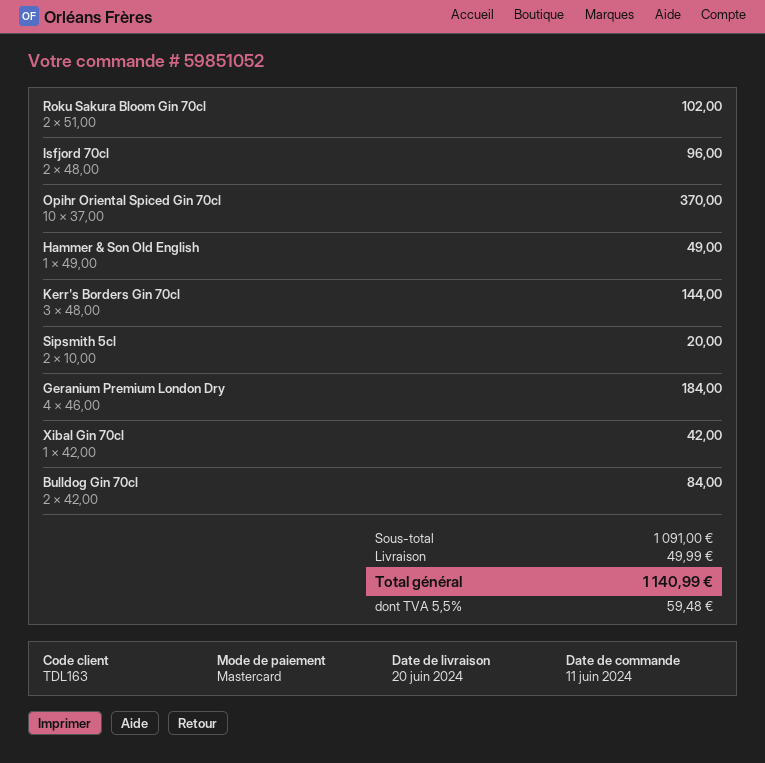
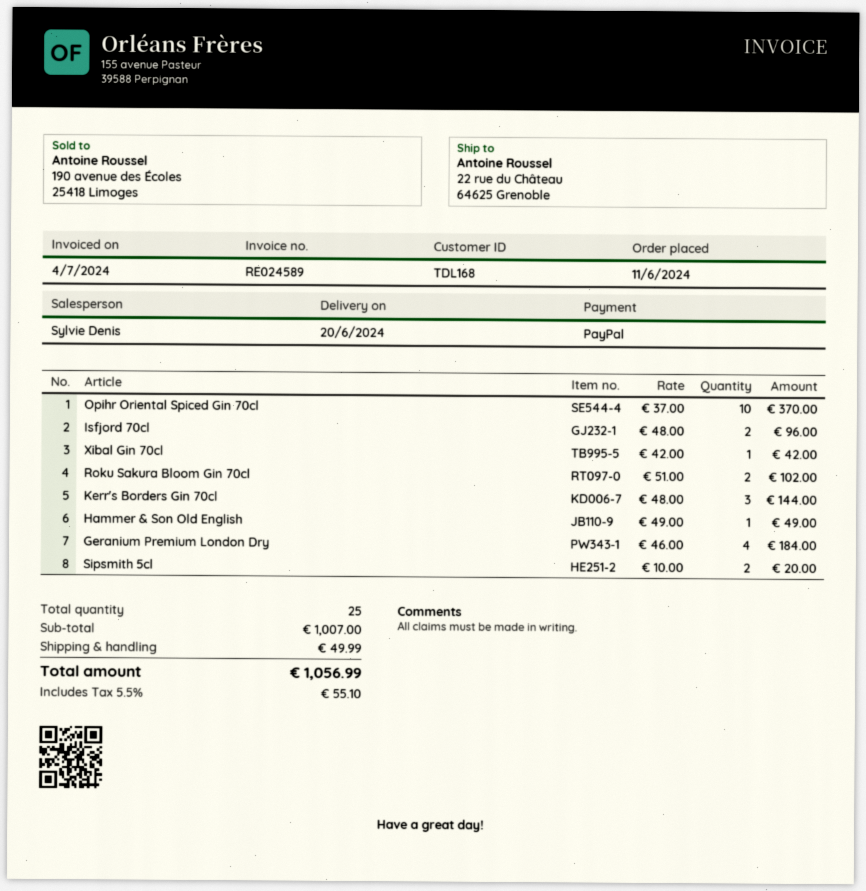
customer number: TDL163 -> TDL168
payment method: Mastercard -> PayPal
Bulldog Gin 70cl: 2 x 42.00 = 84.00 -> none
subtotal: 1091.00 -> 1007.00
tax: 5.5% = 59.48 -> 5.5% = 55.10
total: 1140.99 -> 1056.99

